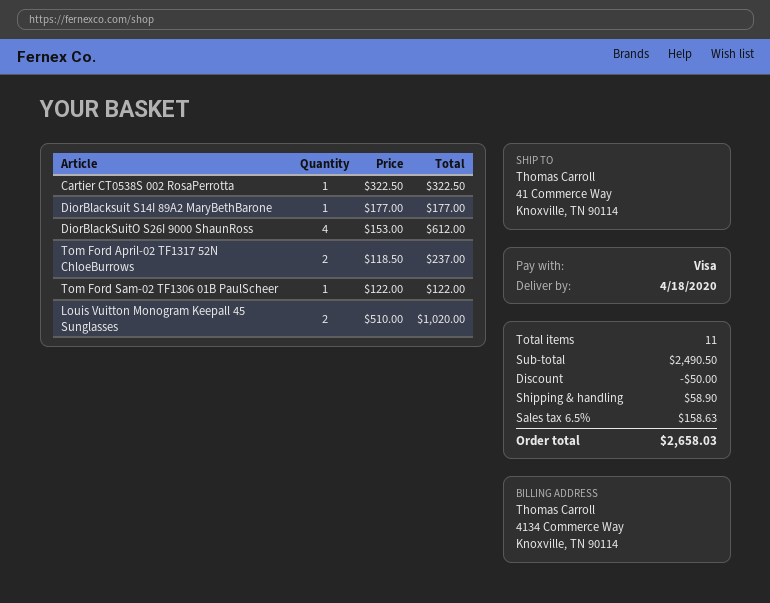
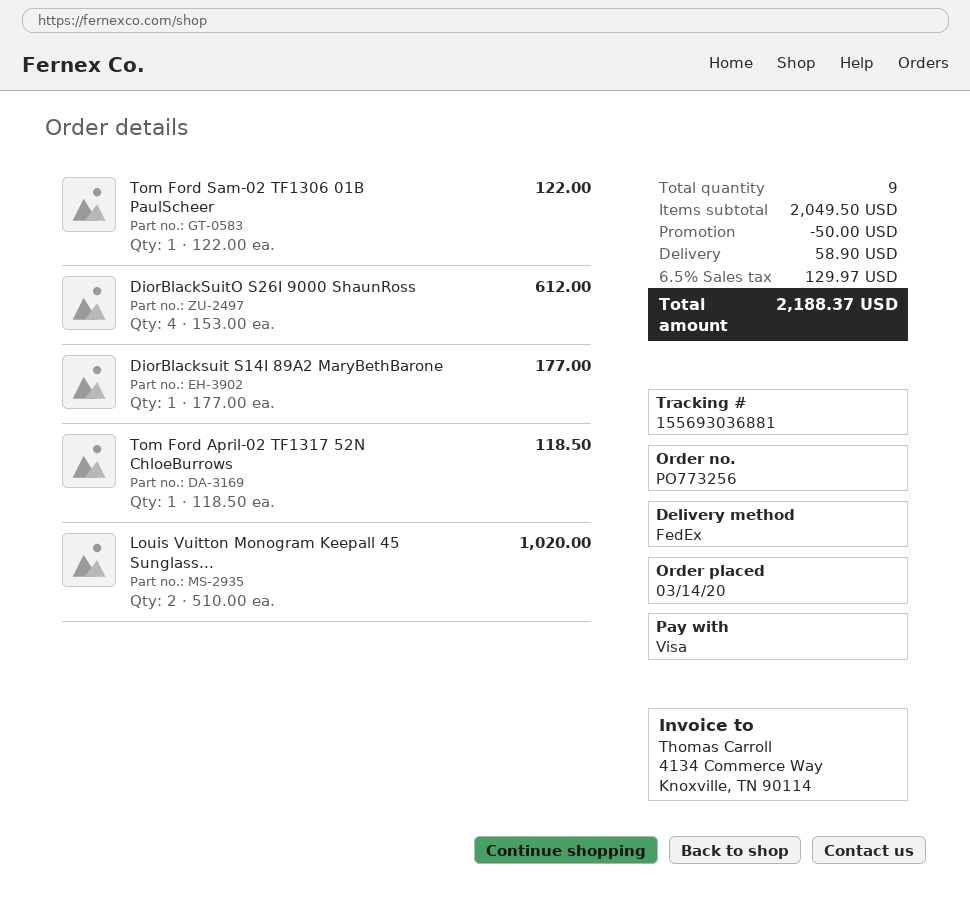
Cartier CT0538S 002 RosaPerrotta: 1 x 322.50 = 322.50 -> none
Tom Ford April-02 TF1317 52N ChloeBurrows: 2 x 118.50 = 237.00 -> 1 x 118.50 = 118.50
total quantity: 11 -> 9
subtotal: 2490.50 -> 2049.50
tax: 6.5% = 158.63 -> 6.5% = 129.97
total: 2658.03 -> 2188.37

